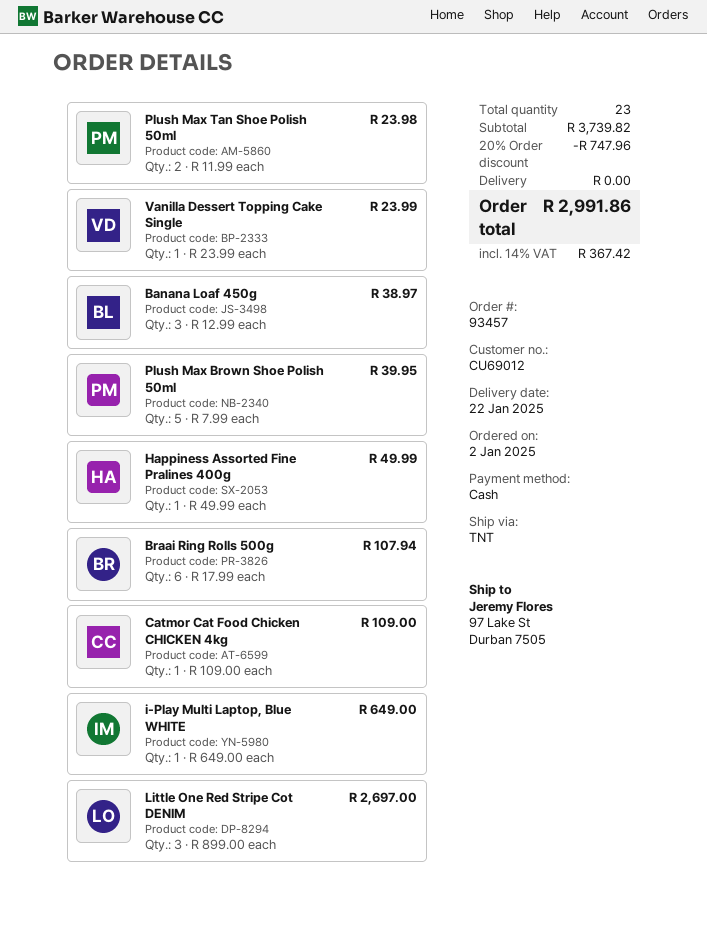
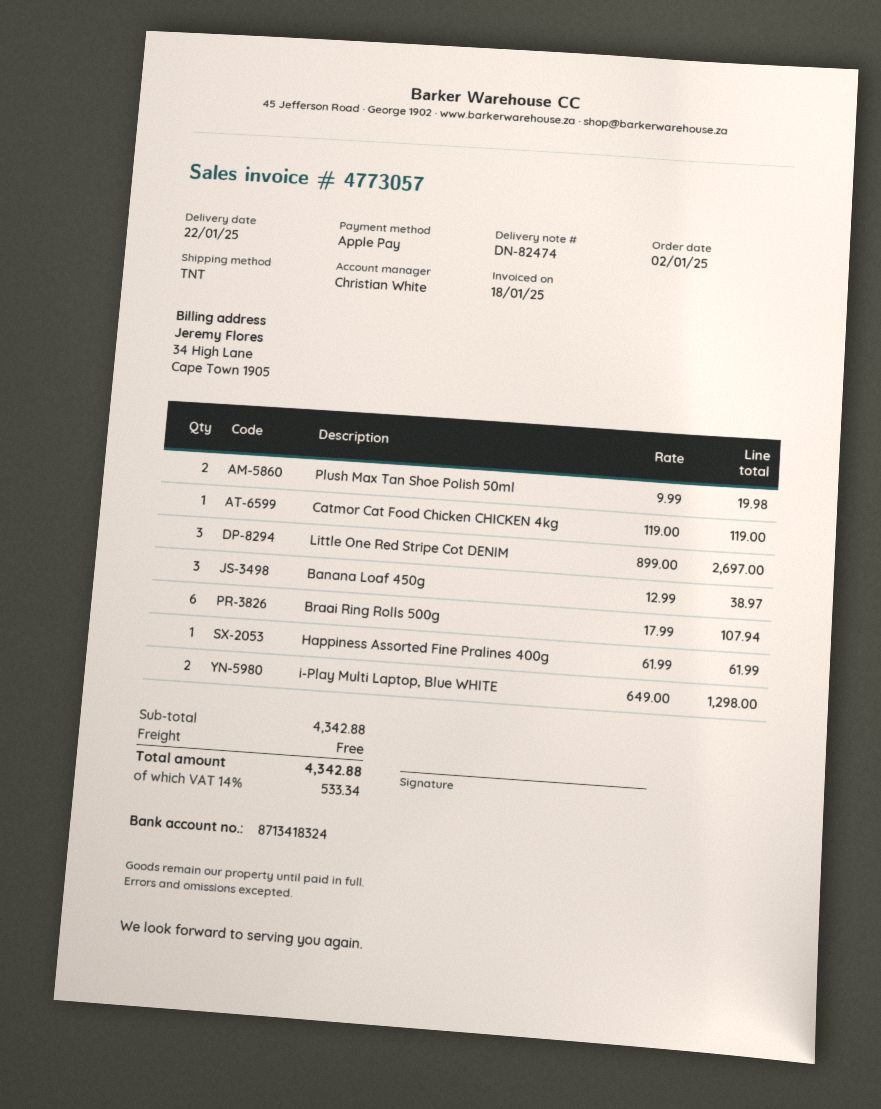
payment method: cash -> Apple Pay
Plush Max Tan Shoe Polish 50ml: 2 x 11.99 = 23.98 -> 2 x 9.99 = 19.98
Vanilla Dessert Topping Cake Single: 1 x 23.99 = 23.99 -> none
Plush Max Brown Shoe Polish 50ml: 5 x 7.99 = 39.95 -> none
Happiness Assorted Fine Pralines 400g: 1 x 49.99 = 49.99 -> 1 x 61.99 = 61.99
Catmor Cat Food Chicken CHICKEN 4kg: 1 x 109.00 = 109.00 -> 1 x 119.00 = 119.00
i-Play Multi Laptop, Blue WHITE: 1 x 649.00 = 649.00 -> 2 x 649.00 = 1298.00
subtotal: 3739.82 -> 4342.88
discount: 20% = 747.96 -> none
tax: 14% = 367.42 -> 14% = 533.34
total: 2991.86 -> 4342.88

